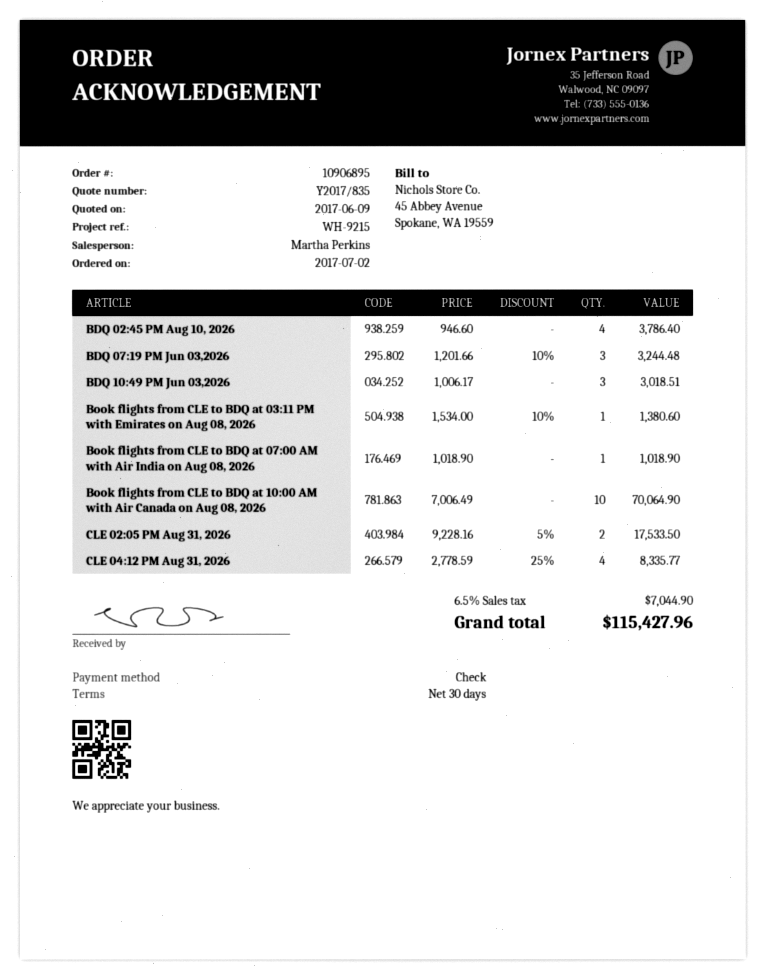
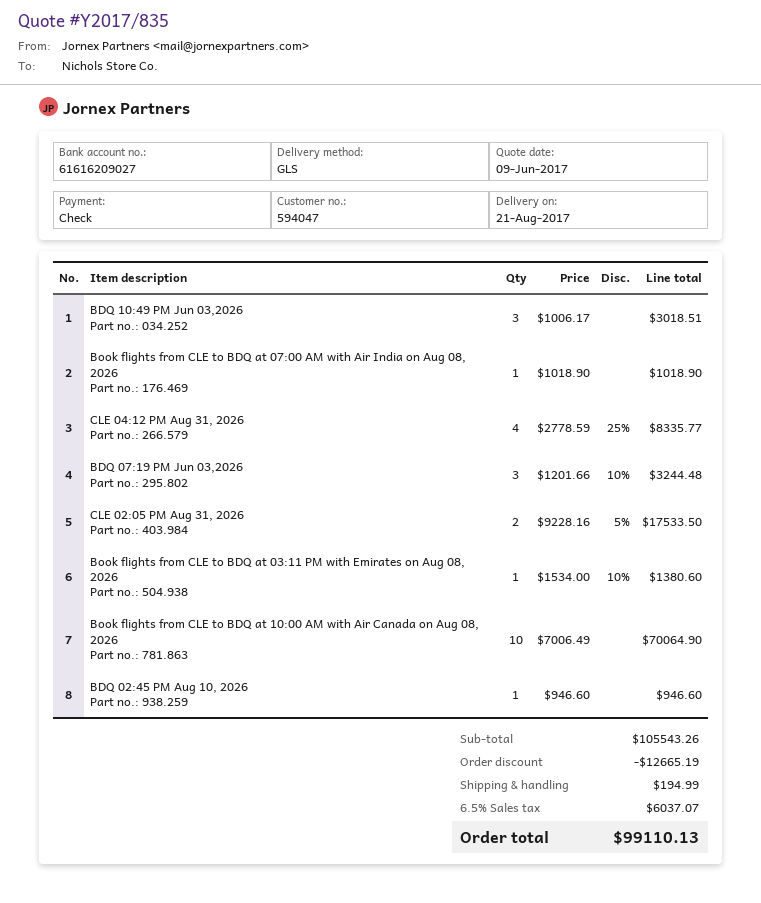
BDQ 02:45 PM Aug 10, 2026: 4 x 946.60 = 3786.40 -> 1 x 946.60 = 946.60
discount: none -> 12665.19
shipping: none -> 194.99
tax: 6.5% = 7044.90 -> 6.5% = 6037.07
total: 115427.96 -> 99110.13

